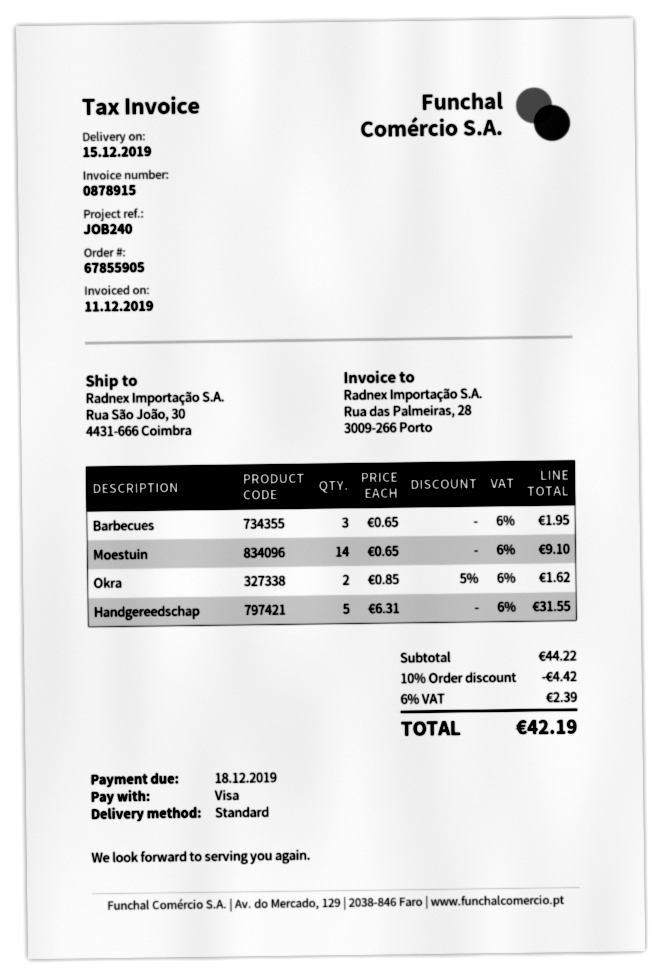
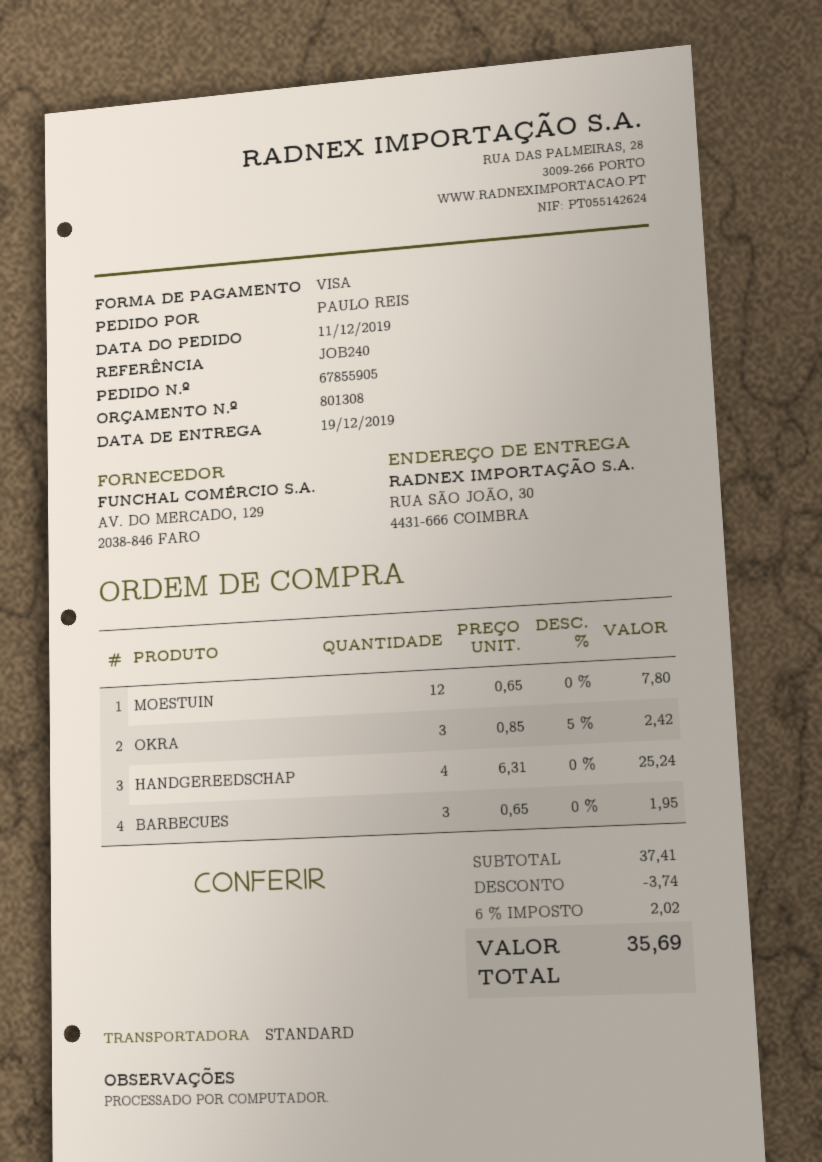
delivery date: 2019-12-15 -> 2019-12-19
Moestuin: 14 x 0.65 = 9.10 -> 12 x 0.65 = 7.80
Okra: 2 x 0.85 - 5% = 1.62 -> 3 x 0.85 - 5% = 2.42
Handgereedschap: 5 x 6.31 = 31.55 -> 4 x 6.31 = 25.24
subtotal: 44.22 -> 37.41
discount: 4.42 -> 3.74
tax: 6% = 2.39 -> 6% = 2.02
total: 42.19 -> 35.69

